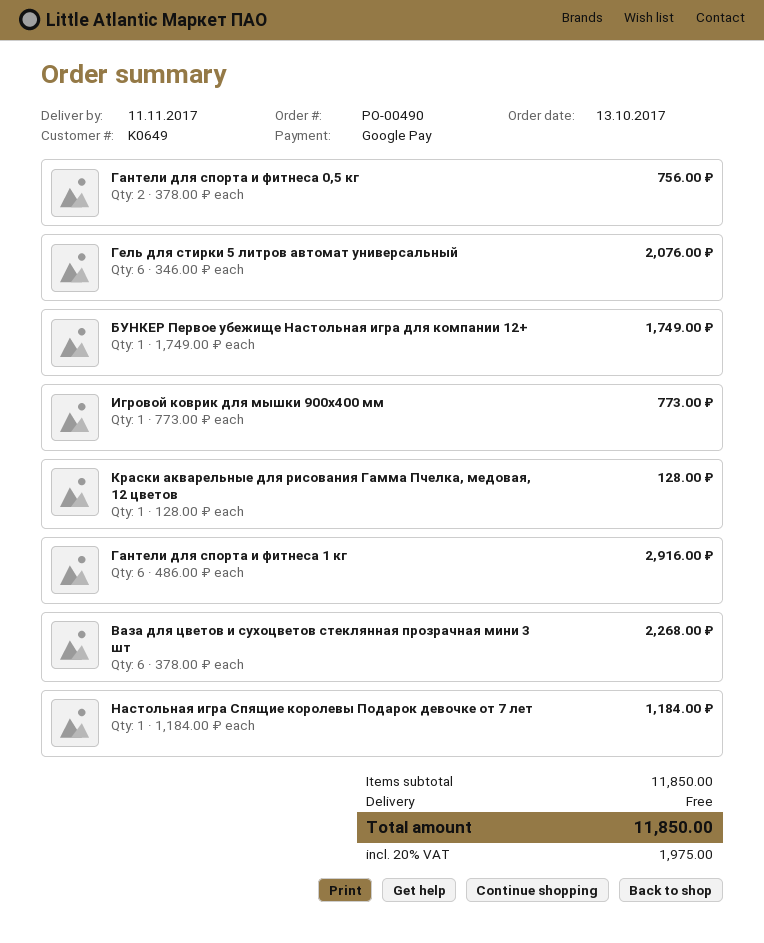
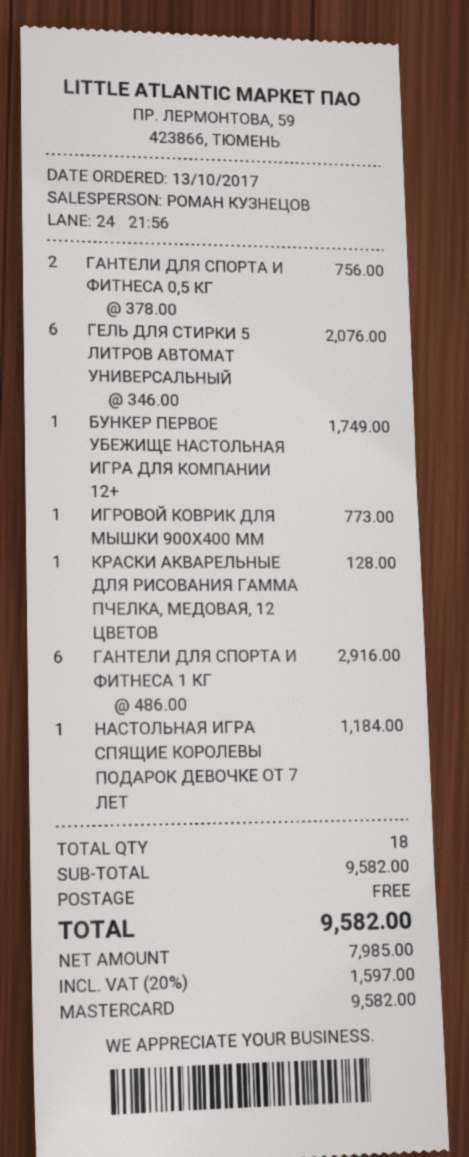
payment method: Google Pay -> Mastercard
Ваза для цветов и сухоцветов стеклянная прозрачная мини 3 шт: 6 x 378.00 = 2268.00 -> none
subtotal: 11850.00 -> 9582.00
tax: 20% = 1975.00 -> 20% = 1597.00
total: 11850.00 -> 9582.00

